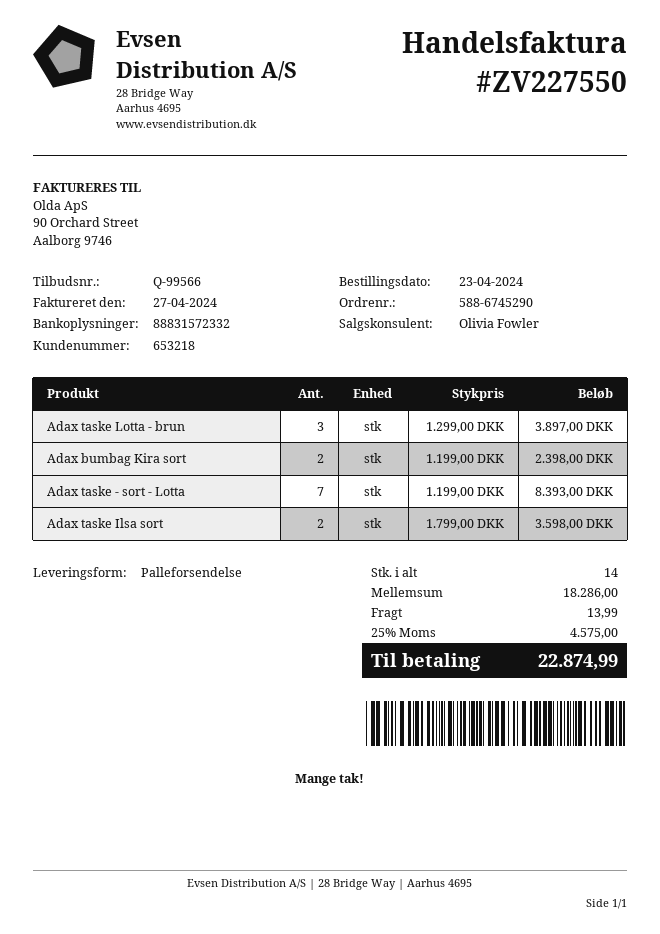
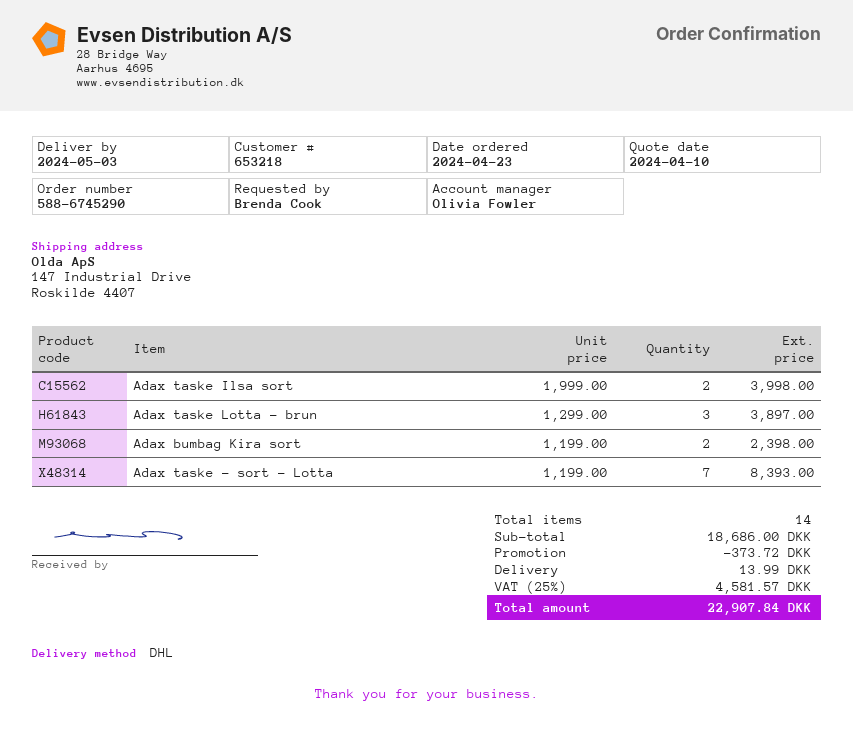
shipping method: pallet freight -> DHL
Adax taske Ilsa sort: 2 x 1799.00 = 3598.00 -> 2 x 1999.00 = 3998.00
subtotal: 18286.00 -> 18686.00
discount: none -> 373.72
tax: 25% = 4575.00 -> 25% = 4581.57
total: 22874.99 -> 22907.84

